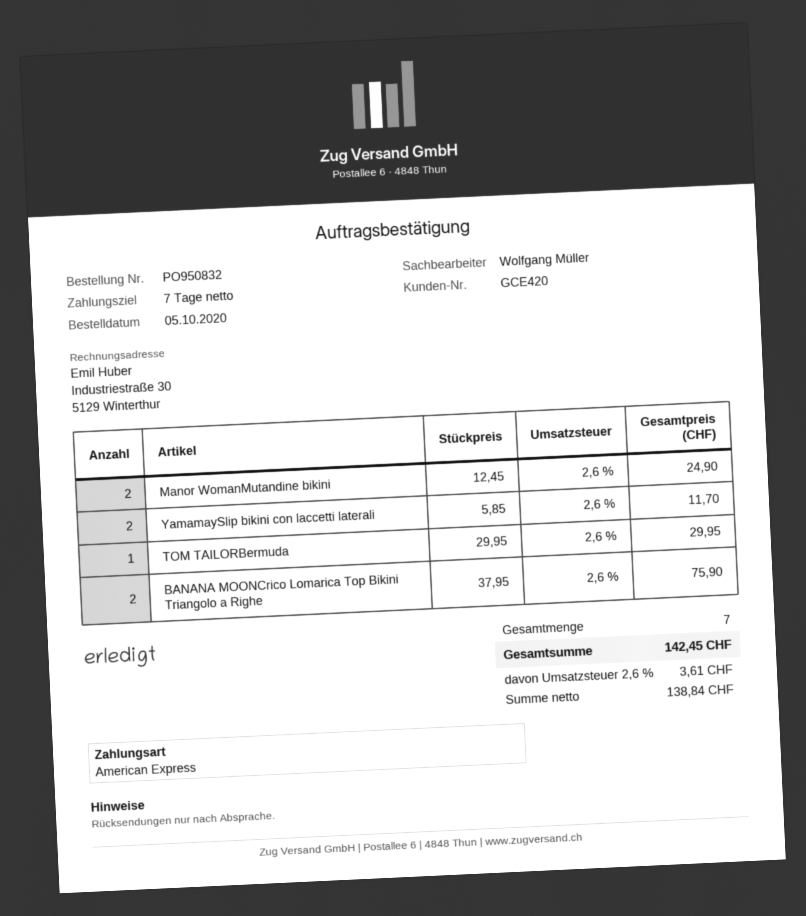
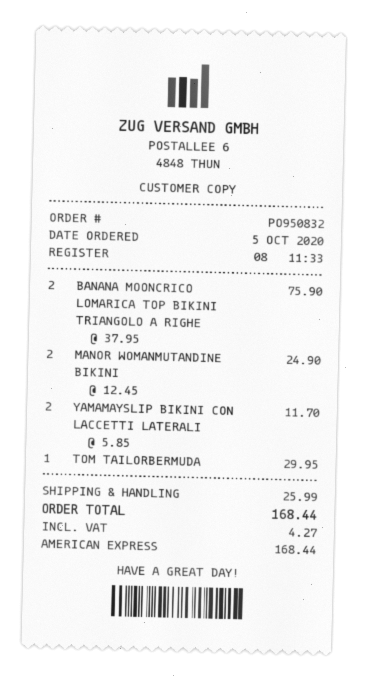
shipping: none -> 25.99
tax: 3.61 -> 4.27
total: 142.45 -> 168.44

